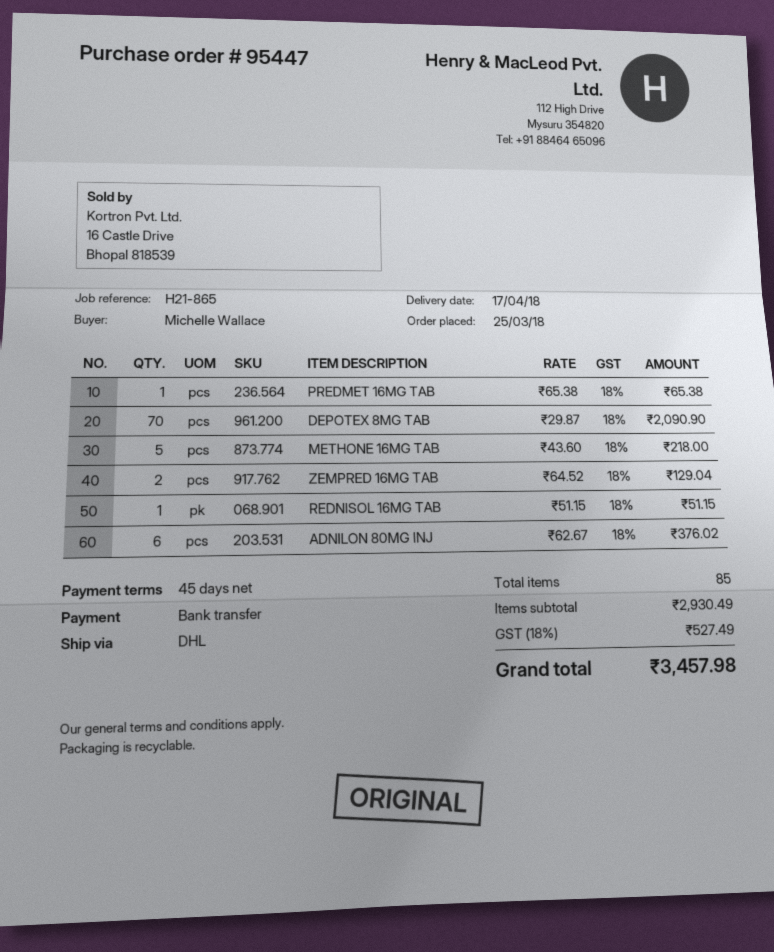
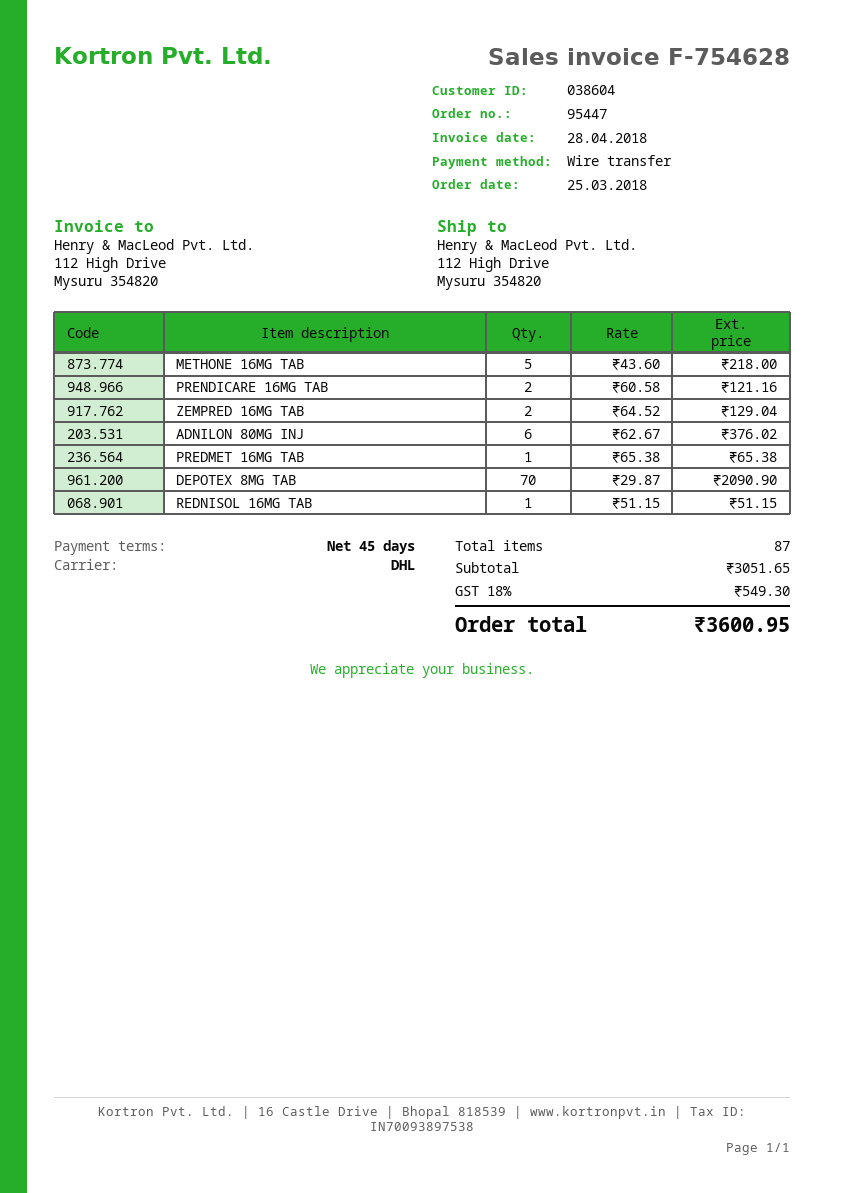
PRENDICARE 16MG TAB: none -> 2 x 60.58 = 121.16
total quantity: 85 -> 87
subtotal: 2930.49 -> 3051.65
tax: 18% = 527.49 -> 18% = 549.30
total: 3457.98 -> 3600.95

